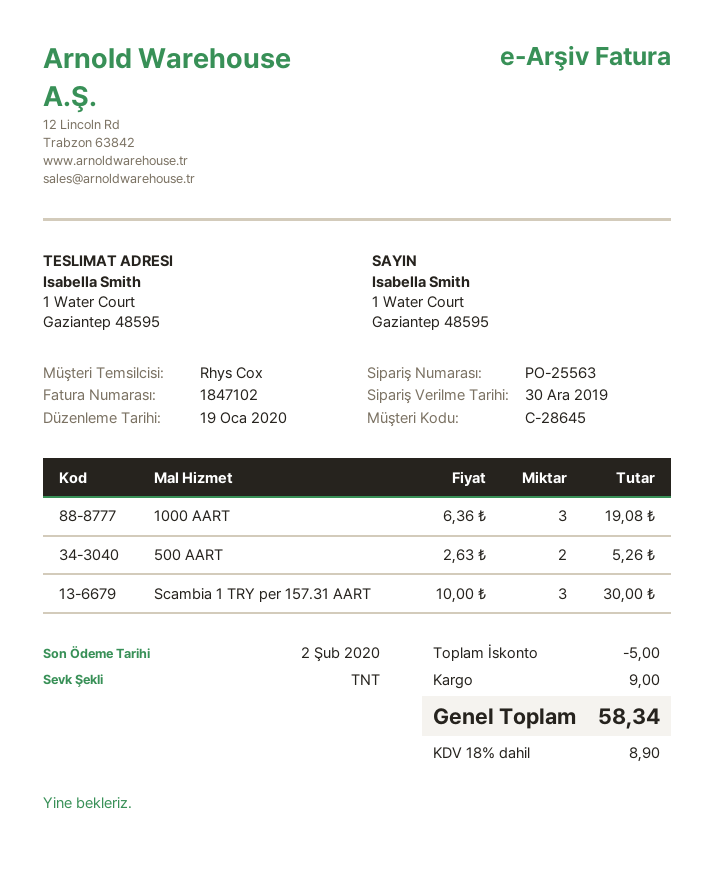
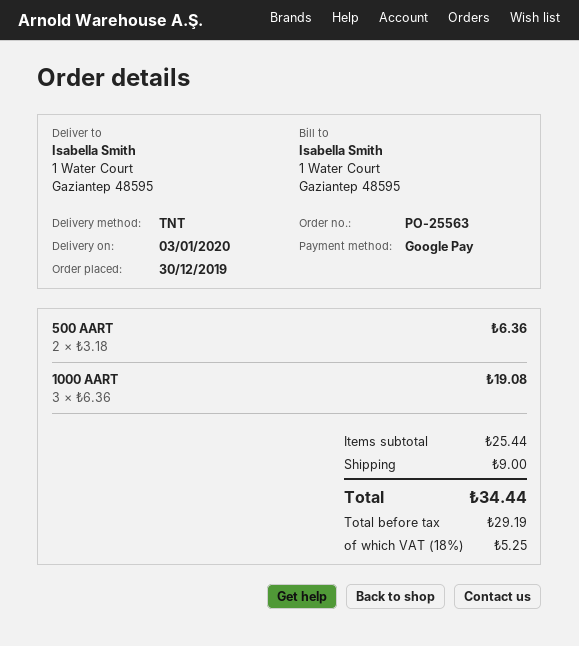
500 AART: 2 x 2.63 = 5.26 -> 2 x 3.18 = 6.36
Scambia 1 TRY per 157.31 AART: 3 x 10.00 = 30.00 -> none
discount: 5.00 -> none
tax: 18% = 8.90 -> 18% = 5.25
total: 58.34 -> 34.44

